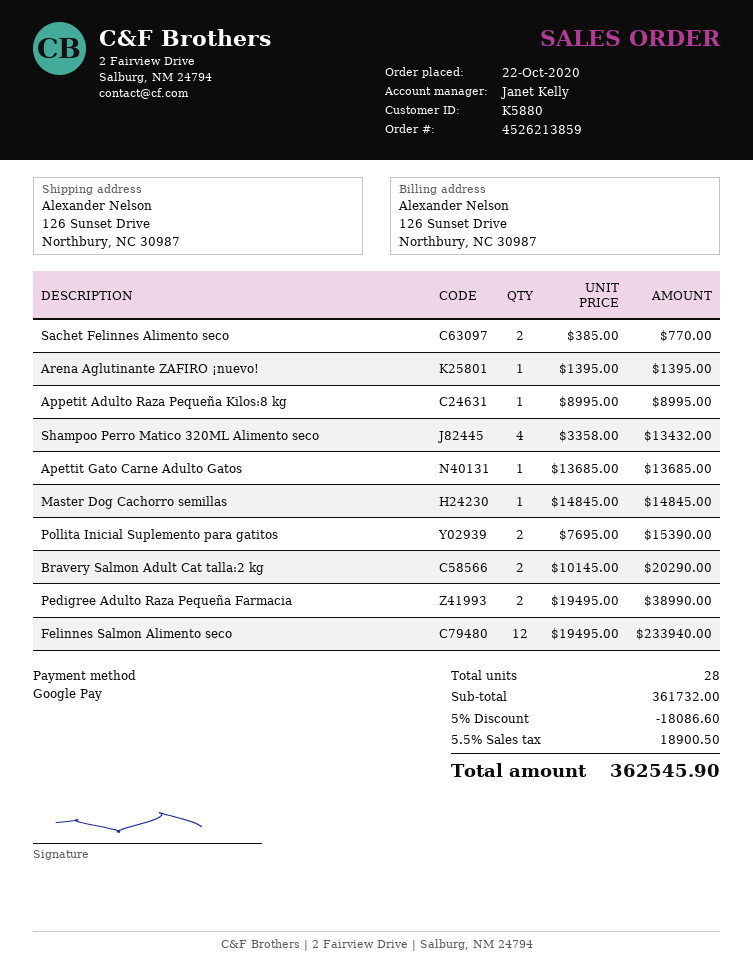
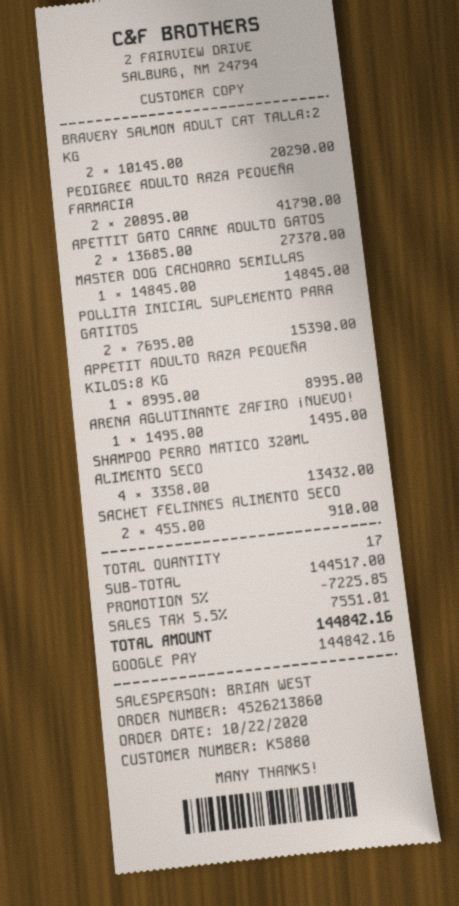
order number: 4526213859 -> 4526213860
sales rep: Janet Kelly -> BRIAN WEST
Sachet Felinnes Alimento seco: 2 x 385.00 = 770.00 -> 2 x 455.00 = 910.00
Arena Aglutinante ZAFIRO ¡nuevo!: 1 x 1395.00 = 1395.00 -> 1 x 1495.00 = 1495.00
Apettit Gato Carne Adulto Gatos: 1 x 13685.00 = 13685.00 -> 2 x 13685.00 = 27370.00
Pedigree Adulto Raza Pequeña Farmacia: 2 x 19495.00 = 38990.00 -> 2 x 20895.00 = 41790.00
Felinnes Salmon Alimento seco: 12 x 19495.00 = 233940.00 -> none
total quantity: 28 -> 17
subtotal: 361732.00 -> 144517.00
discount: 5% = 18086.60 -> 5% = 7225.85
tax: 5.5% = 18900.50 -> 5.5% = 7551.01
total: 362545.90 -> 144842.16

